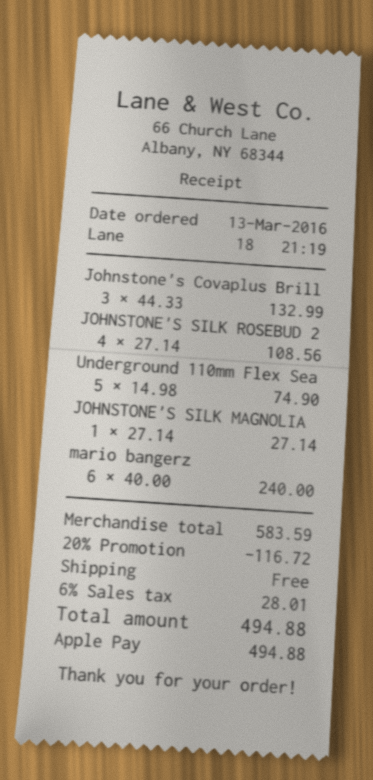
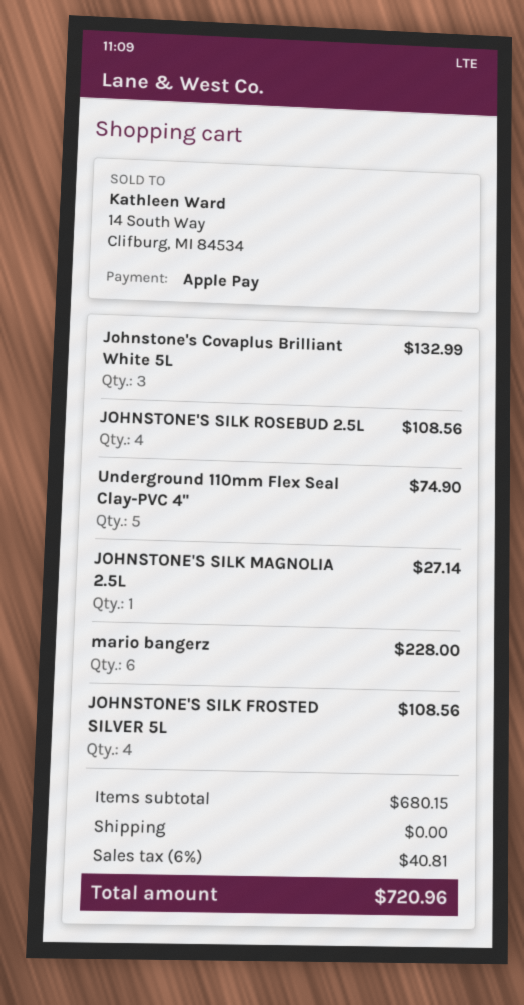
mario bangerz: 6 for 240.00 -> 6 for 228.00
JOHNSTONE'S SILK FROSTED SILVER 5L: none -> 4 for 108.56
subtotal: 583.59 -> 680.15
discount: 20% = 116.72 -> none
tax: 6% = 28.01 -> 6% = 40.81
total: 494.88 -> 720.96

